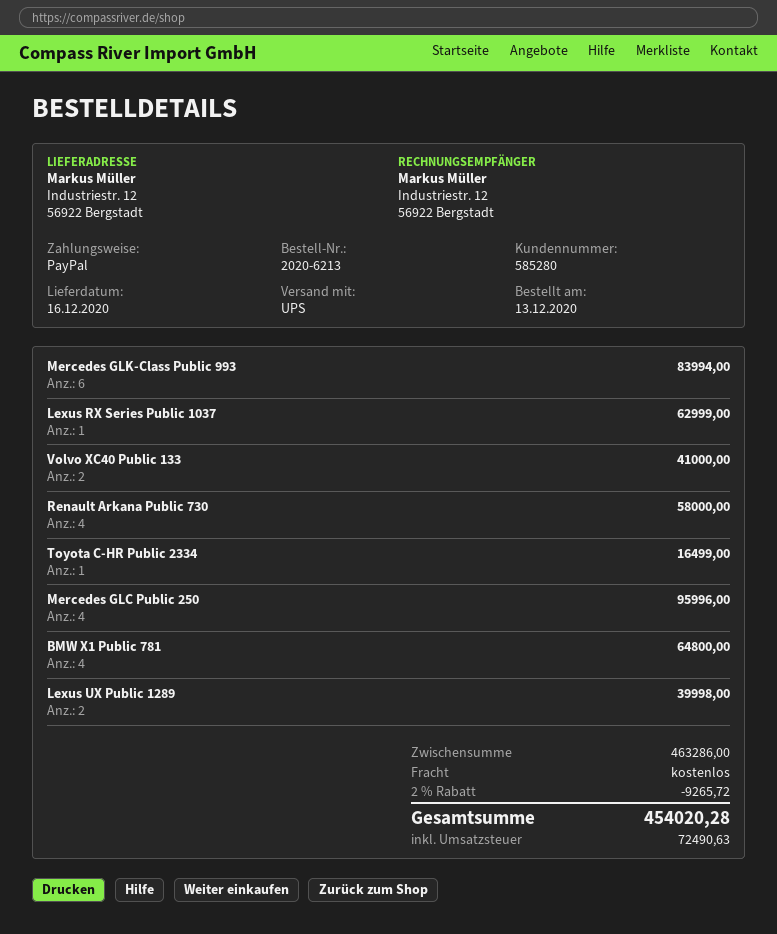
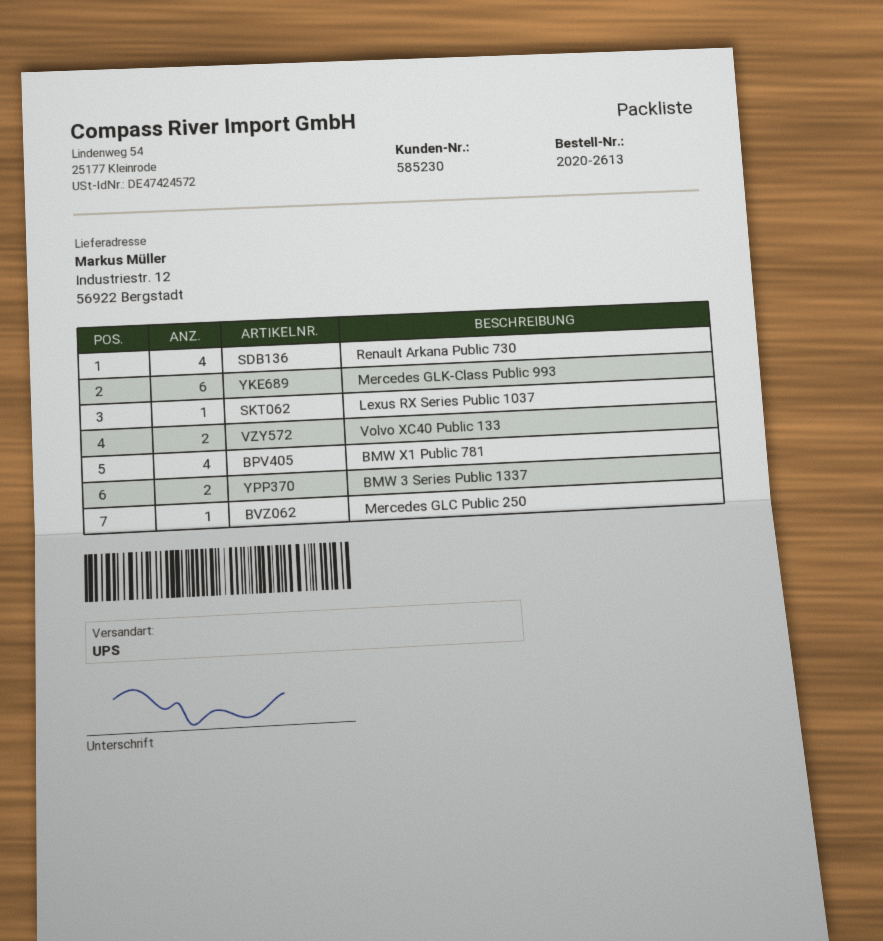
order number: 2020-6213 -> 2020-2613
customer number: 585280 -> 585230
Toyota C-HR Public 2334: 1 -> none
Mercedes GLC Public 250: 4 -> 1
Lexus UX Public 1289: 2 -> none
BMW 3 Series Public 1337: none -> 2

